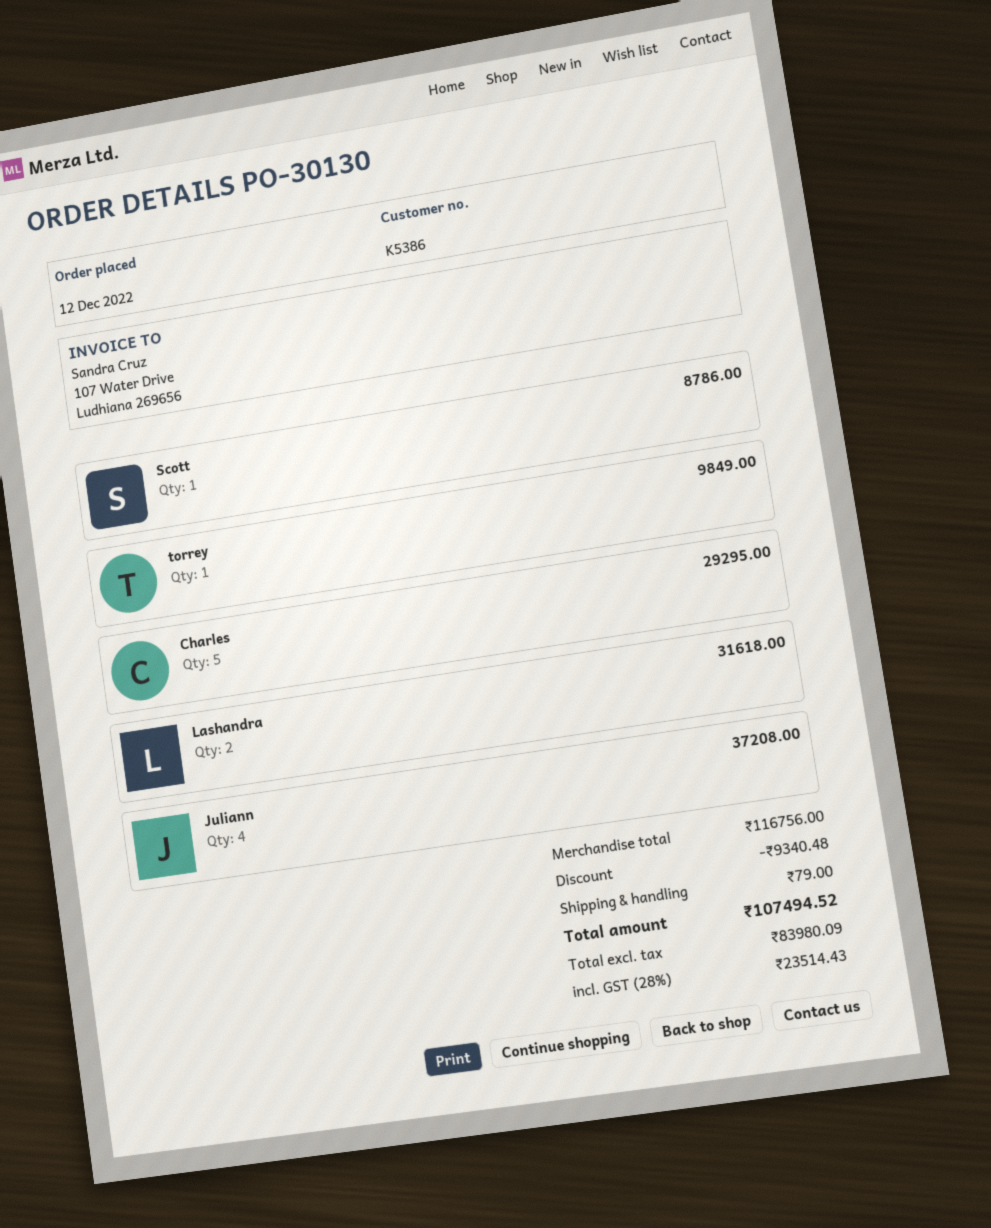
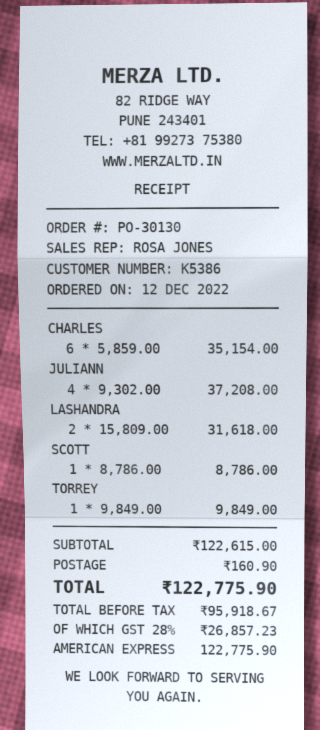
Charles: 5 for 29295.00 -> 6 for 35154.00
subtotal: 116756.00 -> 122615.00
discount: 9340.48 -> none
shipping: 79.00 -> 160.90
net: 83980.09 -> 95918.67
tax: 28% = 23514.43 -> 28% = 26857.23
total: 107494.52 -> 122775.90

